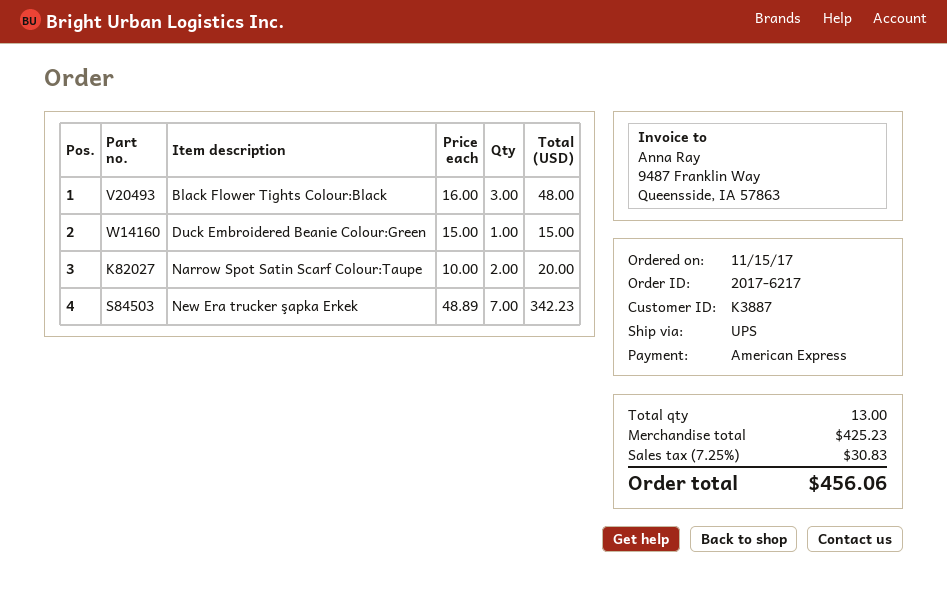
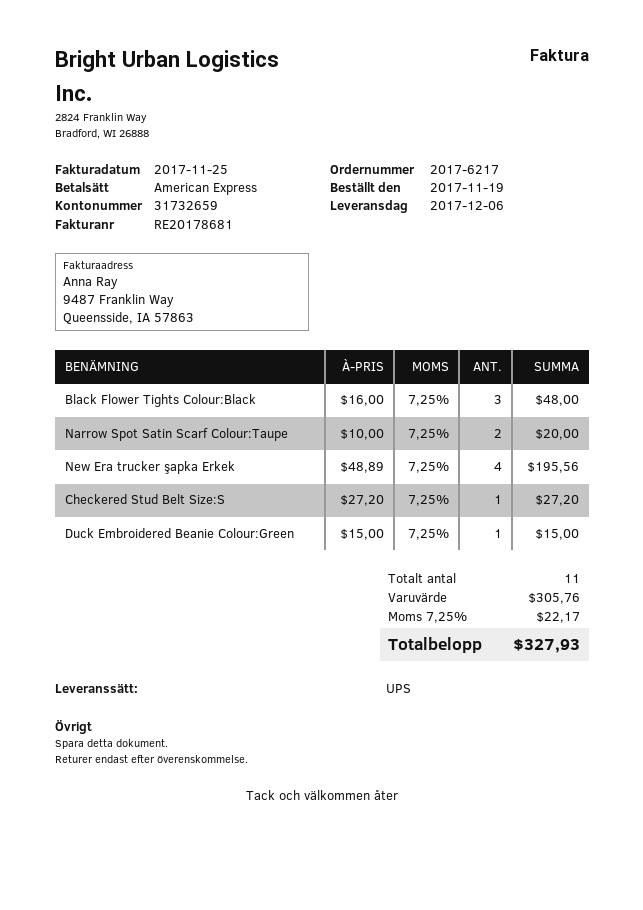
order date: 2017-11-15 -> 2017-11-19
New Era trucker şapka Erkek: 7 x 48.89 = 342.23 -> 4 x 48.89 = 195.56
Checkered Stud Belt Size:S: none -> 1 x 27.20 = 27.20
total quantity: 13 -> 11
subtotal: 425.23 -> 305.76
tax: 7.25% = 30.83 -> 7.25% = 22.17
total: 456.06 -> 327.93

